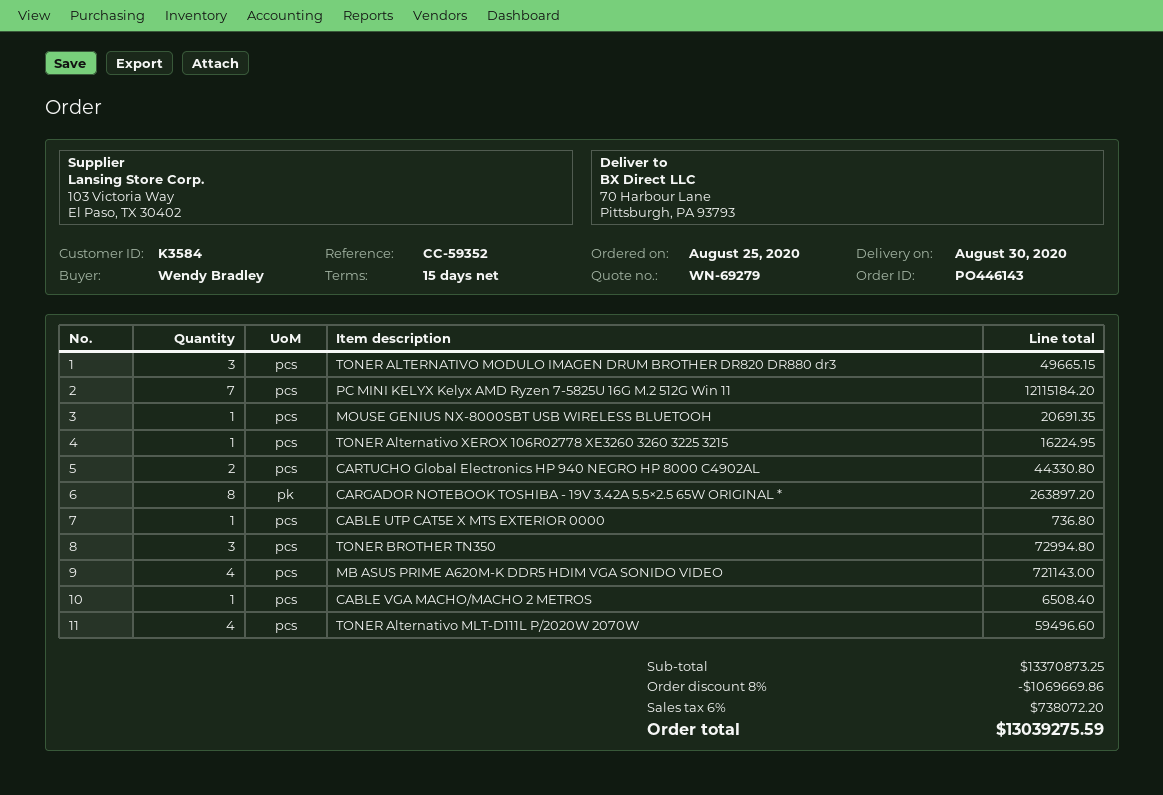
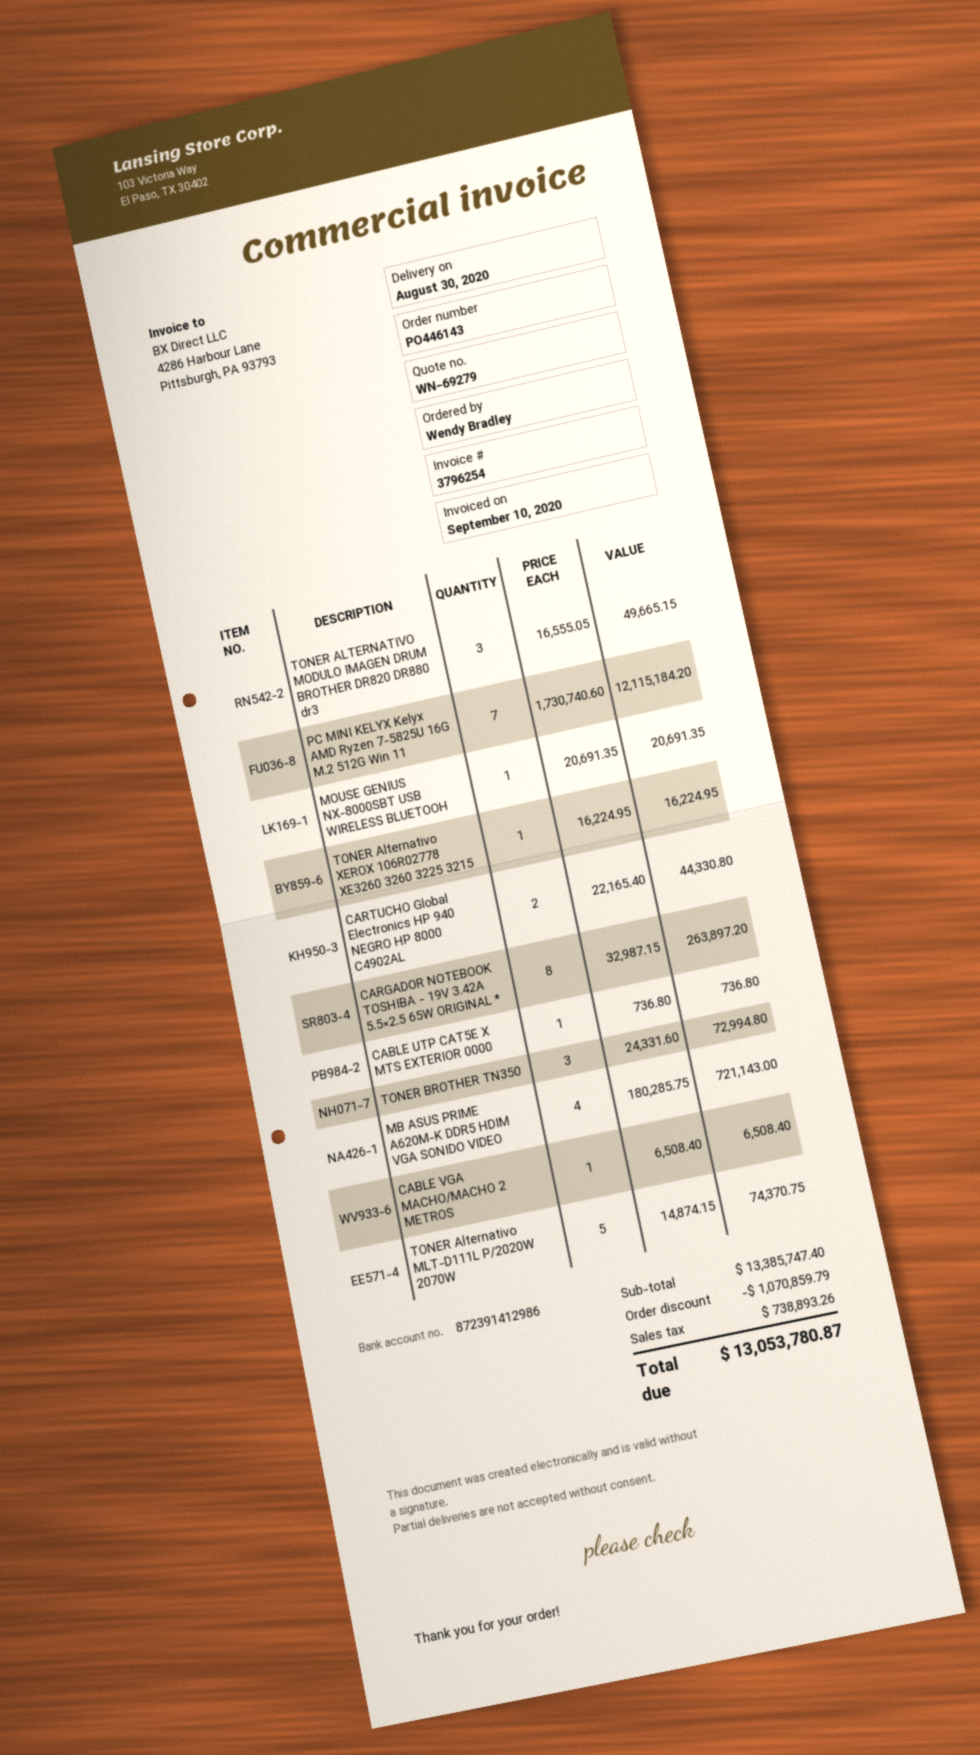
TONER Alternativo MLT-D111L P/2020W 2070W: 4 for 59496.60 -> 5 for 74370.75
subtotal: 13370873.25 -> 13385747.40
discount: 1069669.86 -> 1070859.79
tax: 738072.20 -> 738893.26
total: 13039275.59 -> 13053780.87

